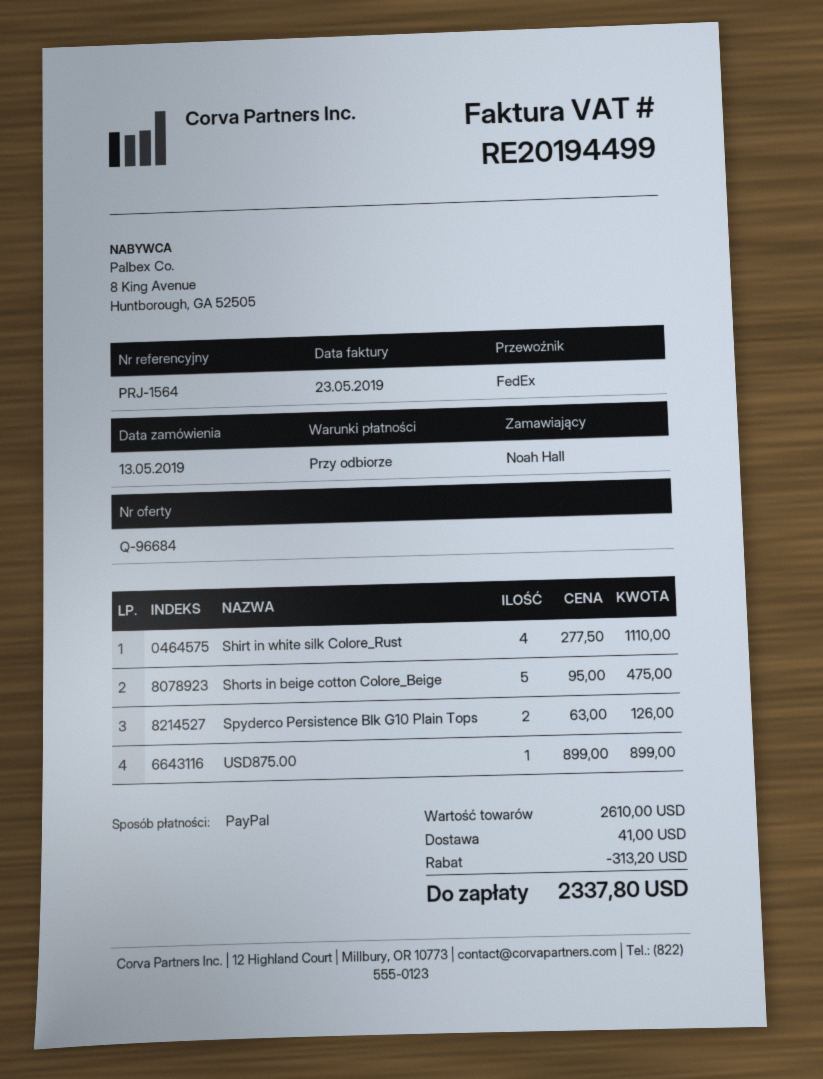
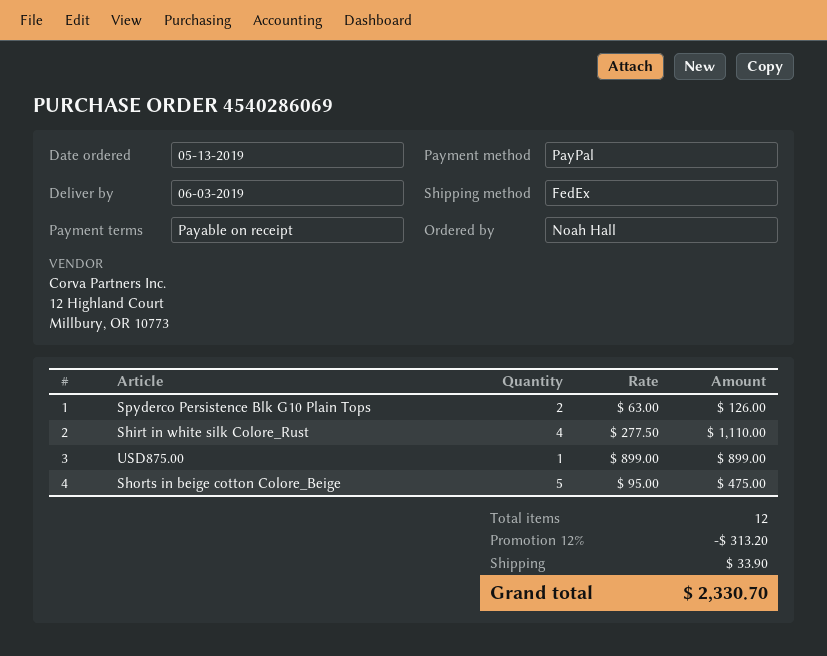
shipping: 41.00 -> 33.90
total: 2337.80 -> 2330.70

